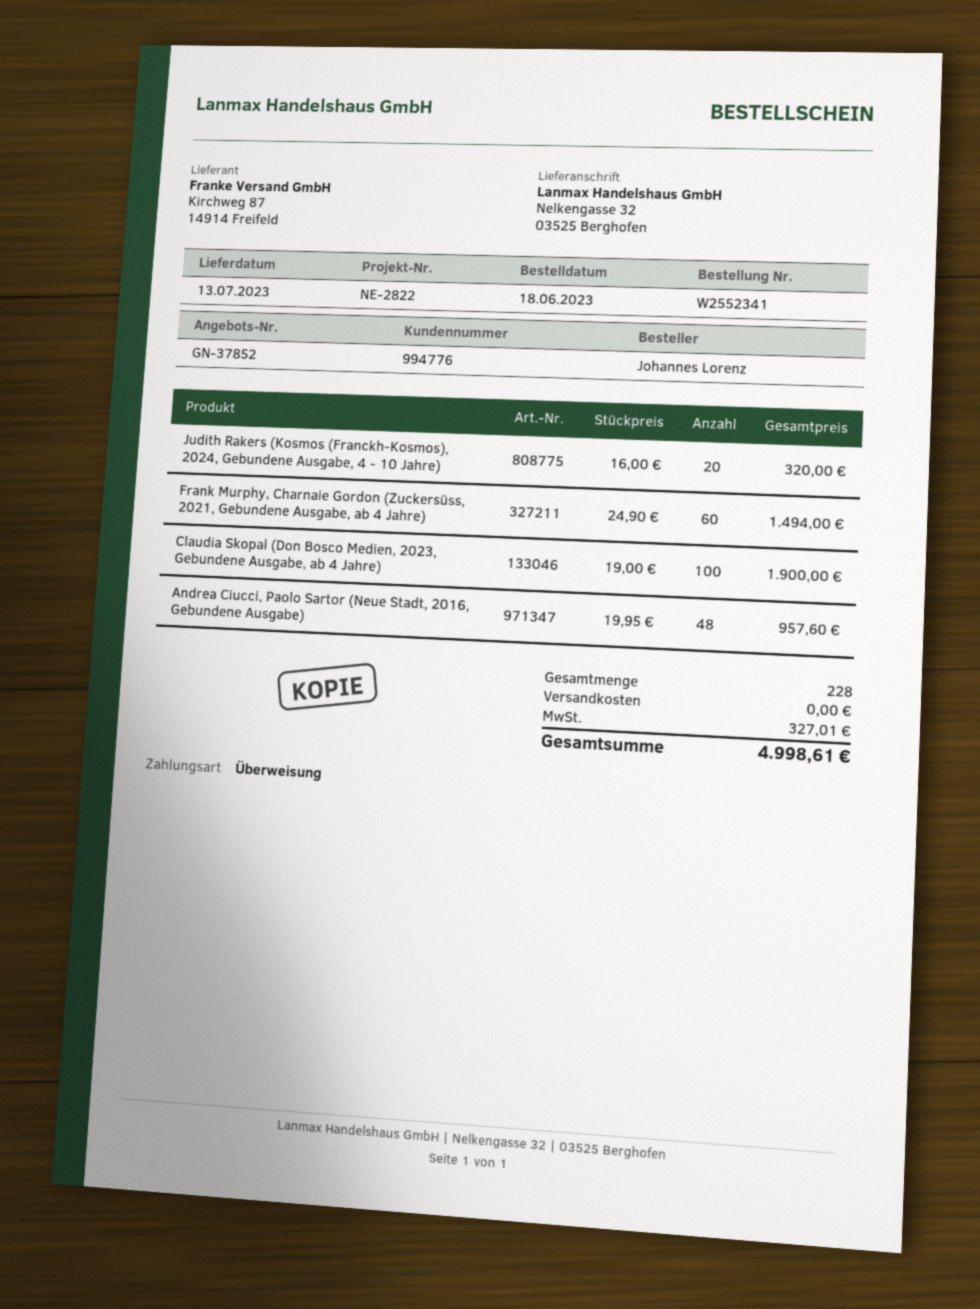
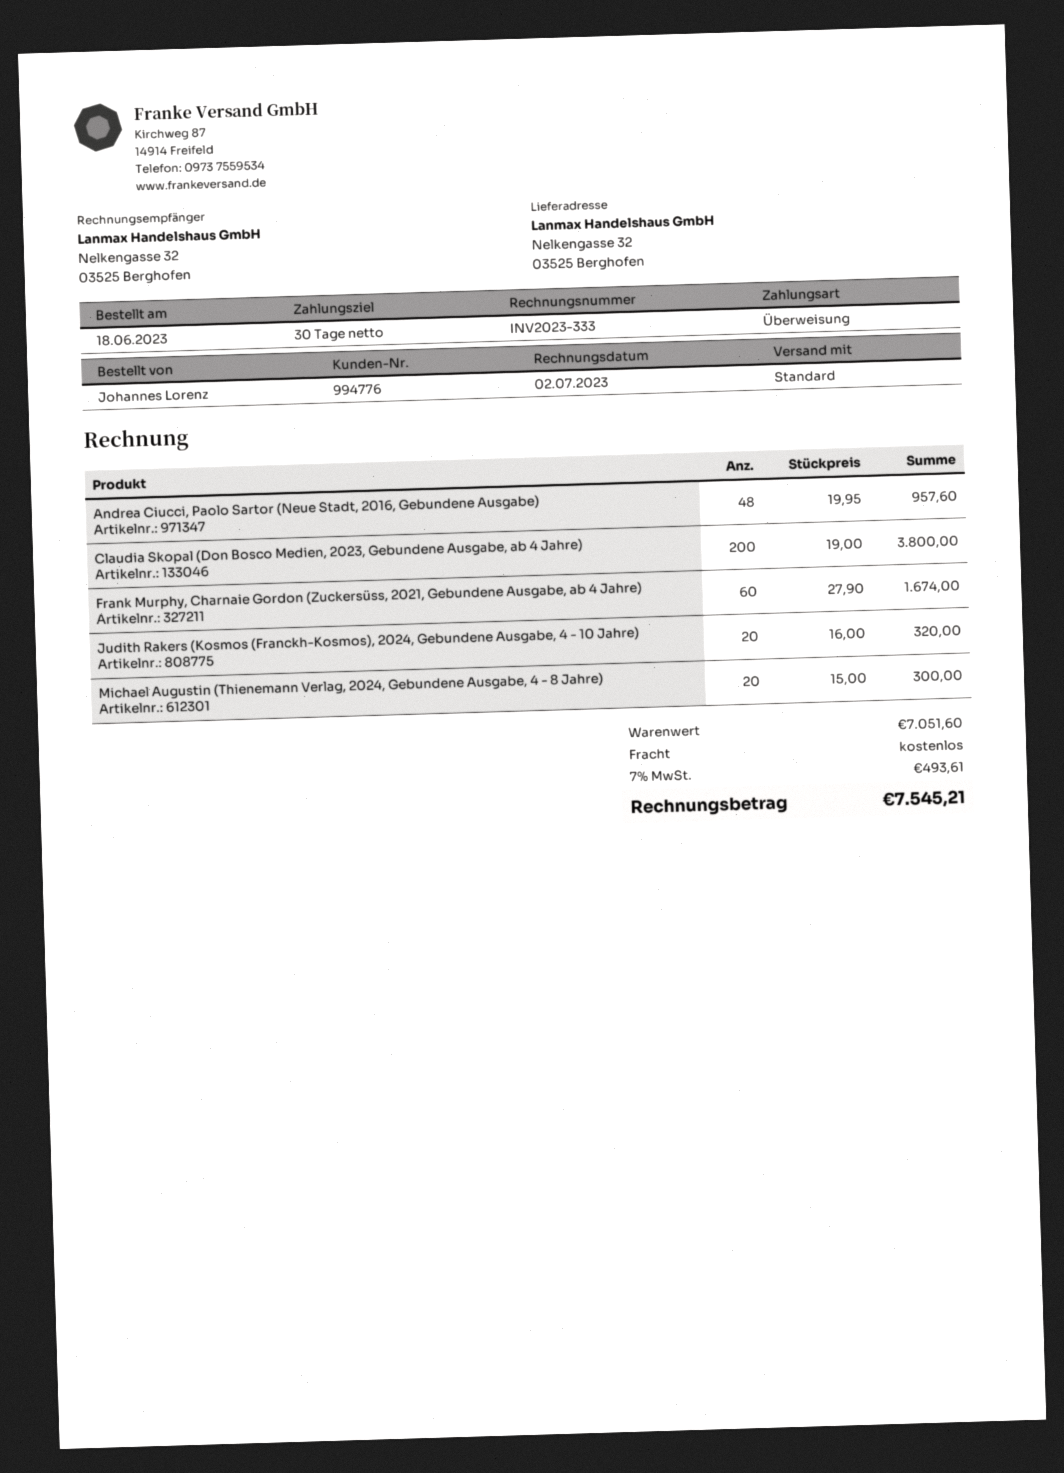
Frank Murphy, Charnaie Gordon (Zuckersüss, 2021, Gebundene Ausgabe, ab 4 Jahre): 60 x 24.90 = 1494.00 -> 60 x 27.90 = 1674.00
Claudia Skopal (Don Bosco Medien, 2023, Gebundene Ausgabe, ab 4 Jahre): 100 x 19.00 = 1900.00 -> 200 x 19.00 = 3800.00
Michael Augustin (Thienemann Verlag, 2024, Gebundene Ausgabe, 4 - 8 Jahre): none -> 20 x 15.00 = 300.00
tax: 327.01 -> 493.61
total: 4998.61 -> 7545.21

